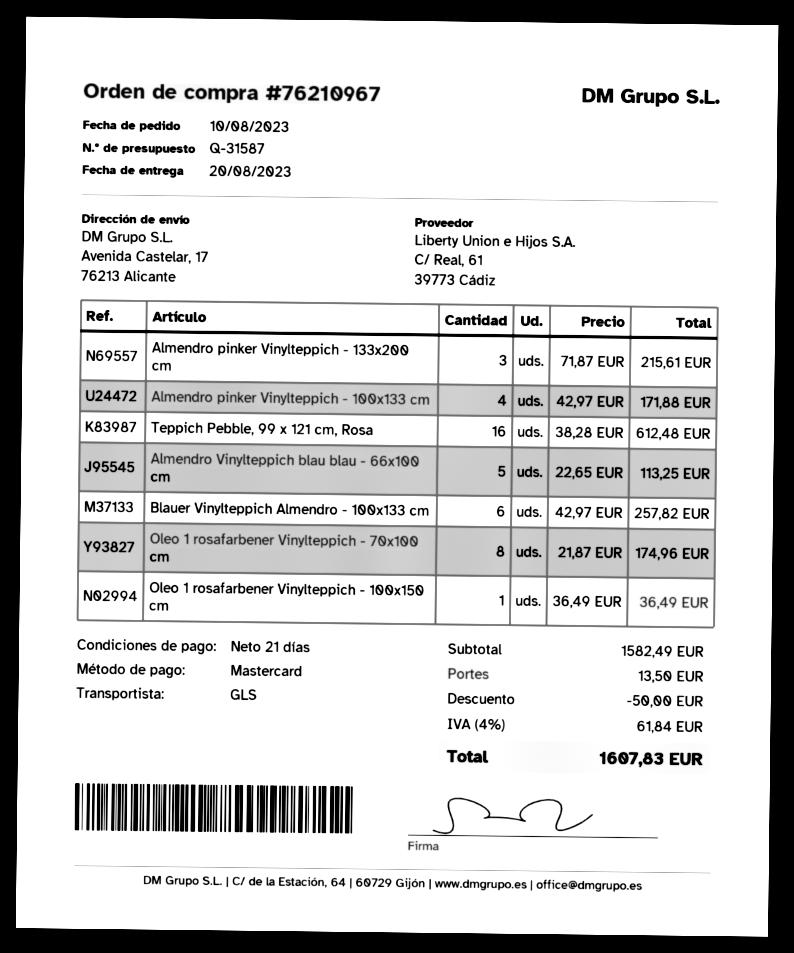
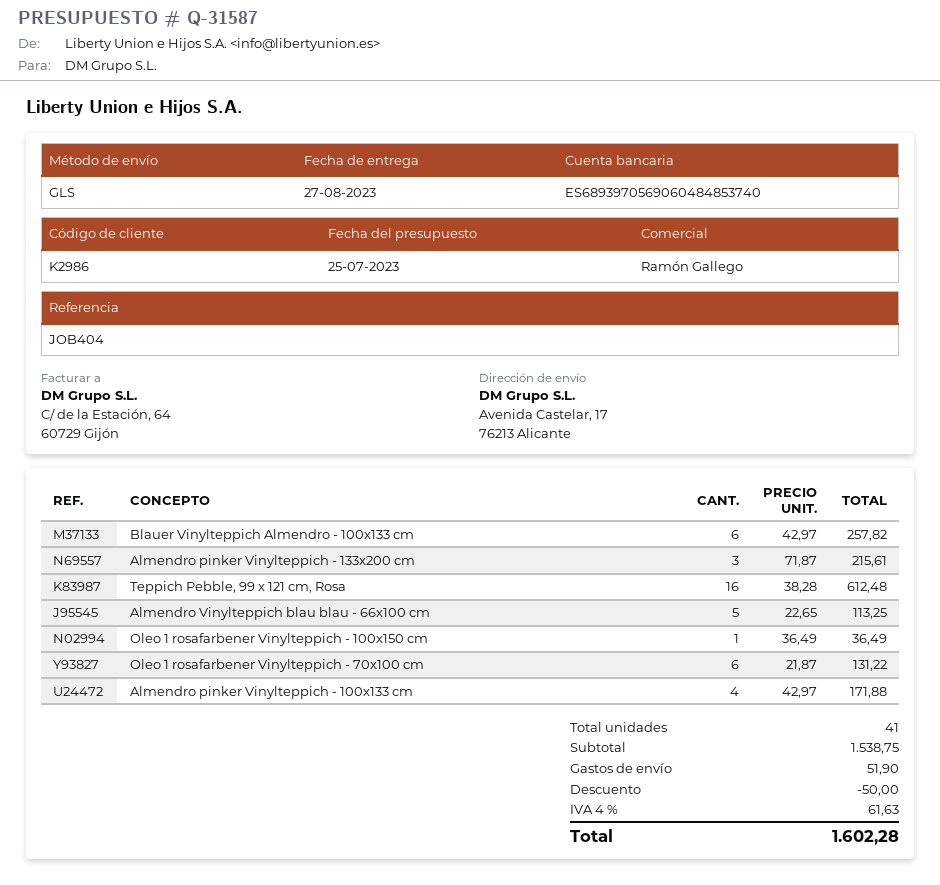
delivery date: 2023-08-20 -> 2023-08-27
Oleo 1 rosafarbener Vinylteppich - 70x100 cm: 8 x 21.87 = 174.96 -> 6 x 21.87 = 131.22
subtotal: 1582.49 -> 1538.75
shipping: 13.50 -> 51.90
tax: 4% = 61.84 -> 4% = 61.63
total: 1607.83 -> 1602.28

